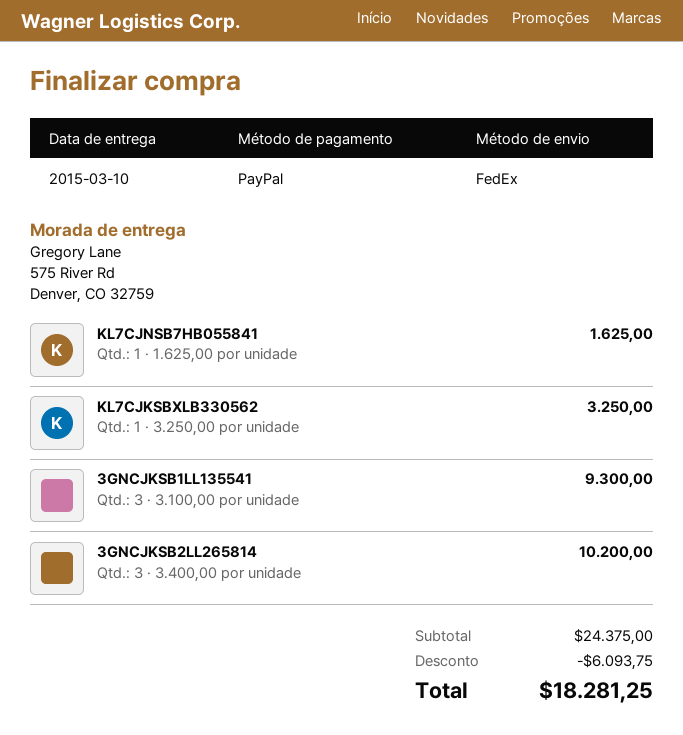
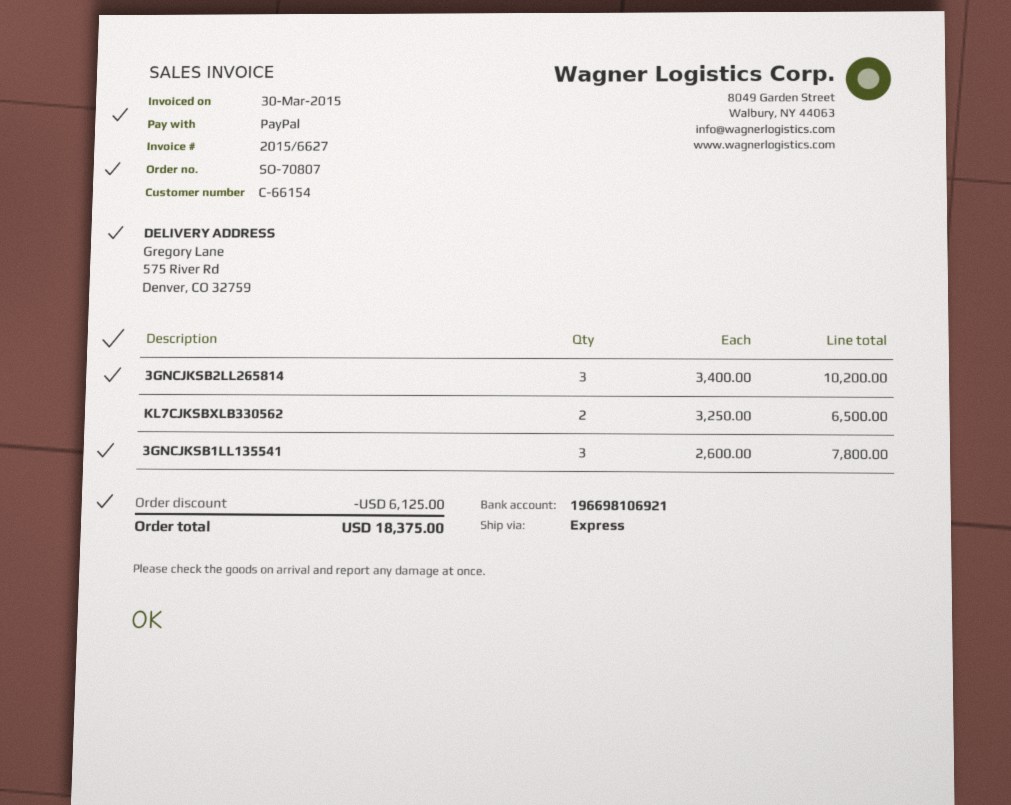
shipping method: FedEx -> express
KL7CJNSB7HB055841: 1 x 1625.00 = 1625.00 -> none
KL7CJKSBXLB330562: 1 x 3250.00 = 3250.00 -> 2 x 3250.00 = 6500.00
3GNCJKSB1LL135541: 3 x 3100.00 = 9300.00 -> 3 x 2600.00 = 7800.00
discount: 6093.75 -> 6125.00
total: 18281.25 -> 18375.00

